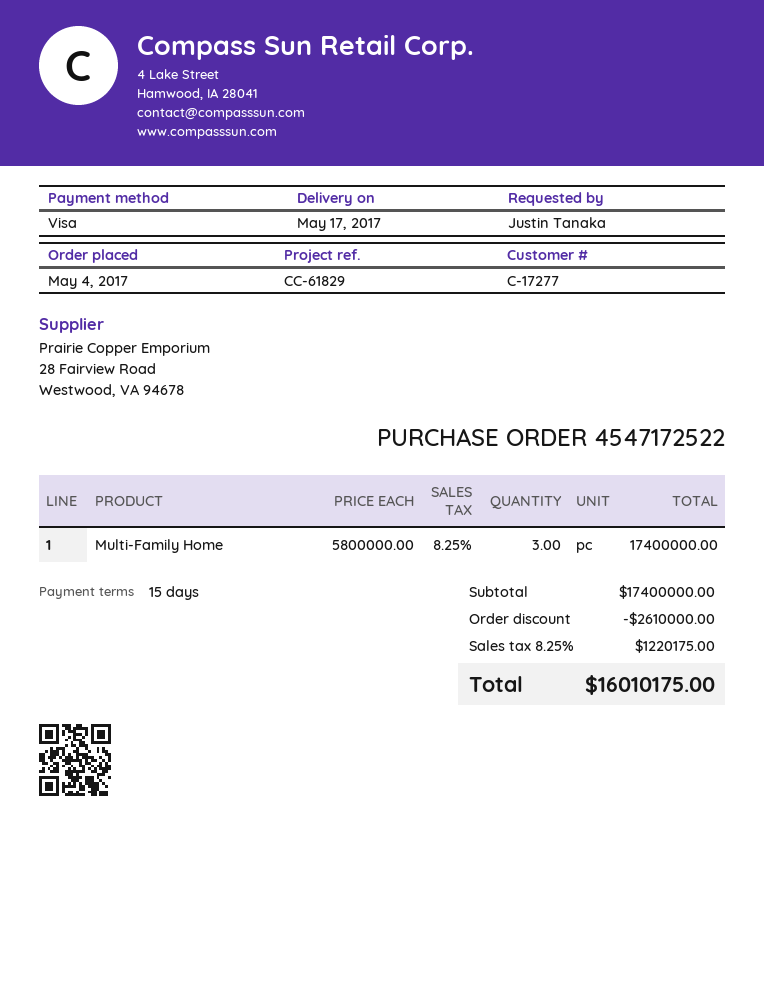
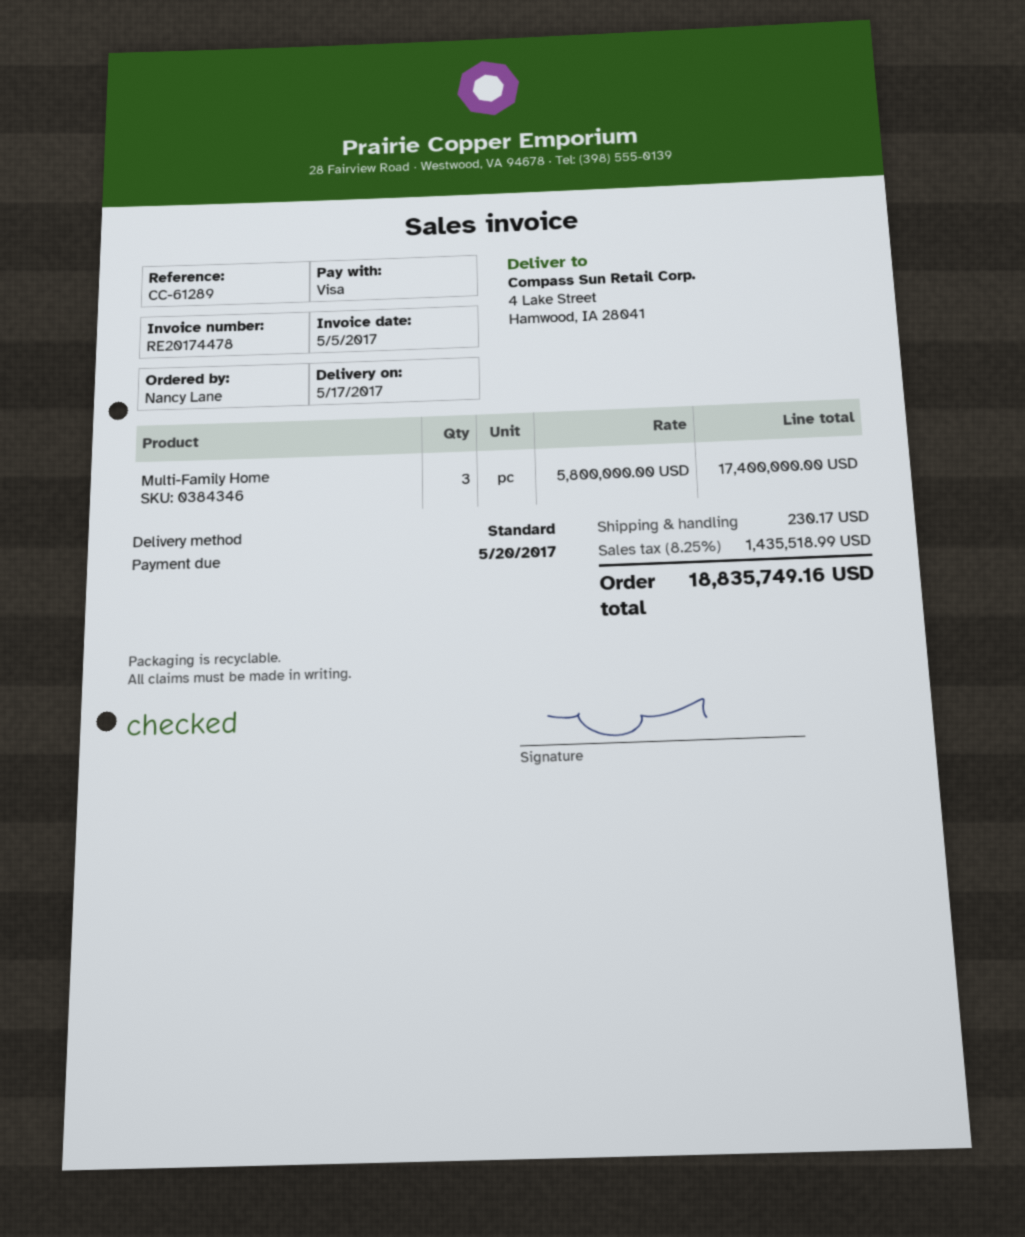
reference: CC-61829 -> CC-61289
ordered by: Justin Tanaka -> Nancy Lane
discount: 2610000.00 -> none
shipping: none -> 230.17
tax: 8.25% = 1220175.00 -> 8.25% = 1435518.99
total: 16010175.00 -> 18835749.16

